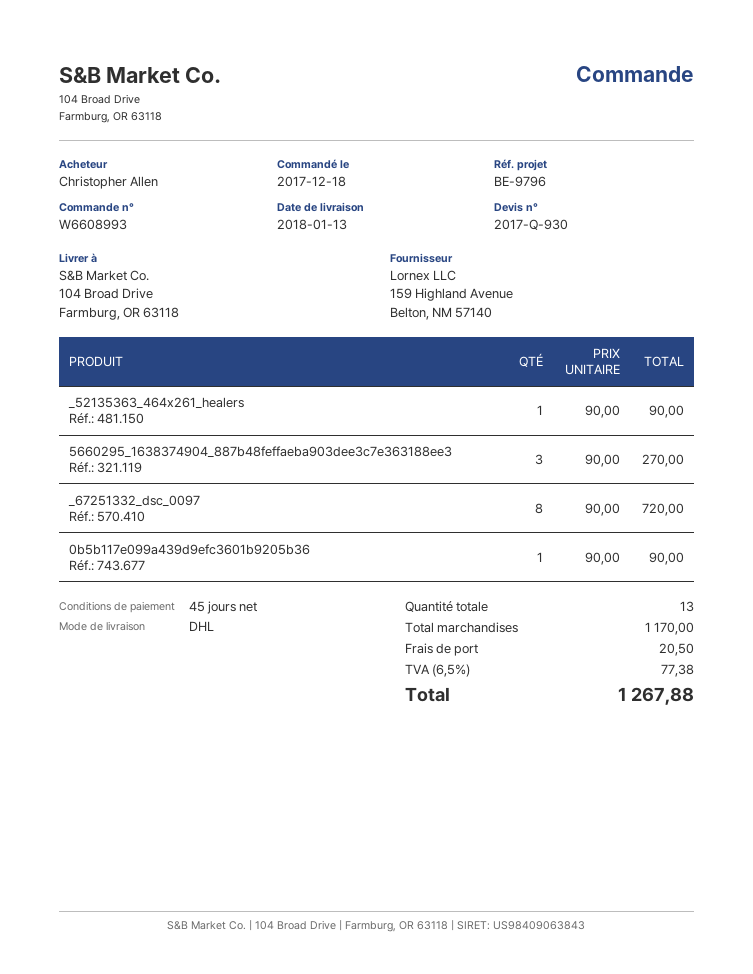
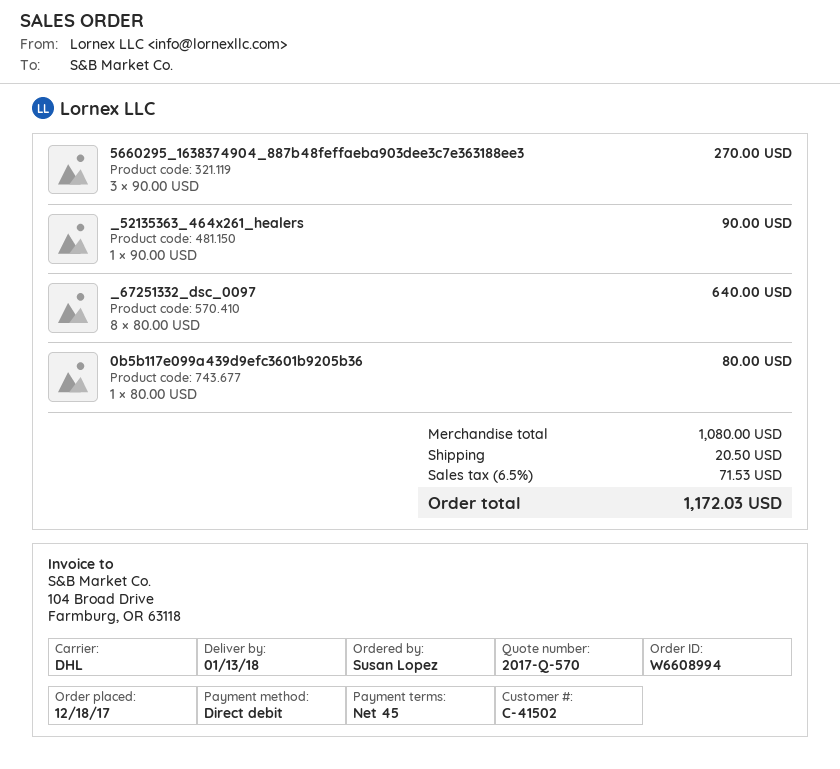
quote number: 2017-Q-930 -> 2017-Q-570
order number: W6608993 -> W6608994
ordered by: Christopher Allen -> Susan Lopez
_67251332_dsc_0097: 8 x 90.00 = 720.00 -> 8 x 80.00 = 640.00
0b5b117e099a439d9efc3601b9205b36: 1 x 90.00 = 90.00 -> 1 x 80.00 = 80.00
subtotal: 1170.00 -> 1080.00
tax: 6.5% = 77.38 -> 6.5% = 71.53
total: 1267.88 -> 1172.03

